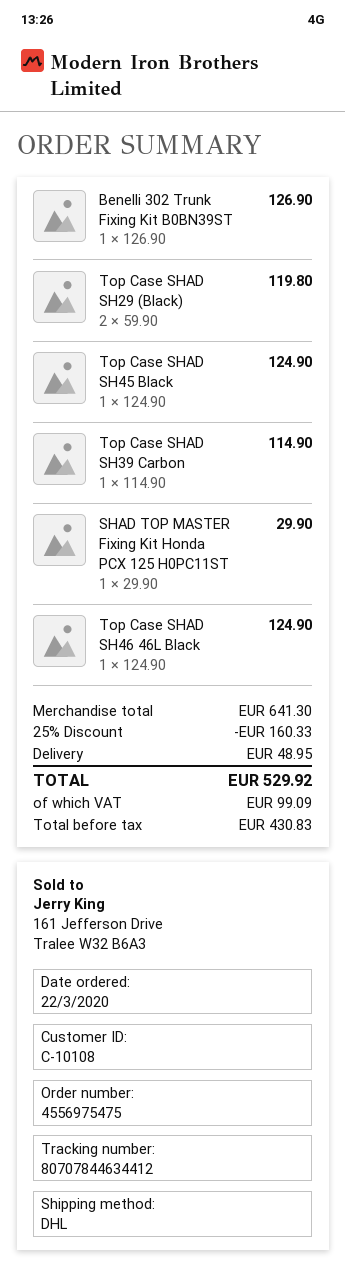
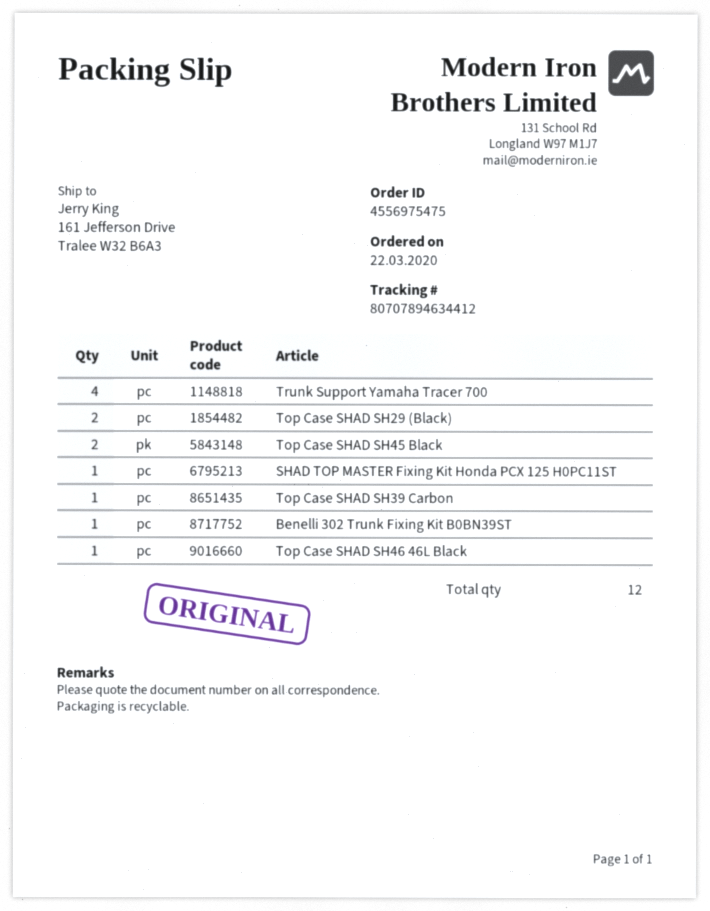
tracking number: 80707844634412 -> 80707894634412
Top Case SHAD SH45 Black: 1 -> 2
Trunk Support Yamaha Tracer 700: none -> 4

